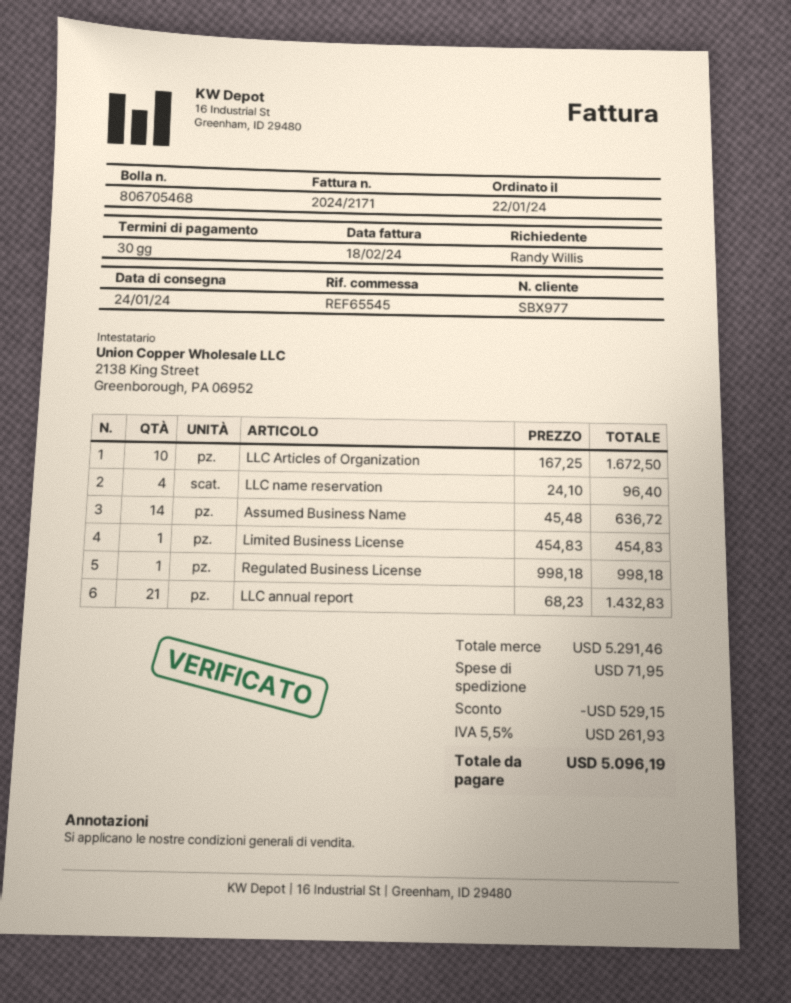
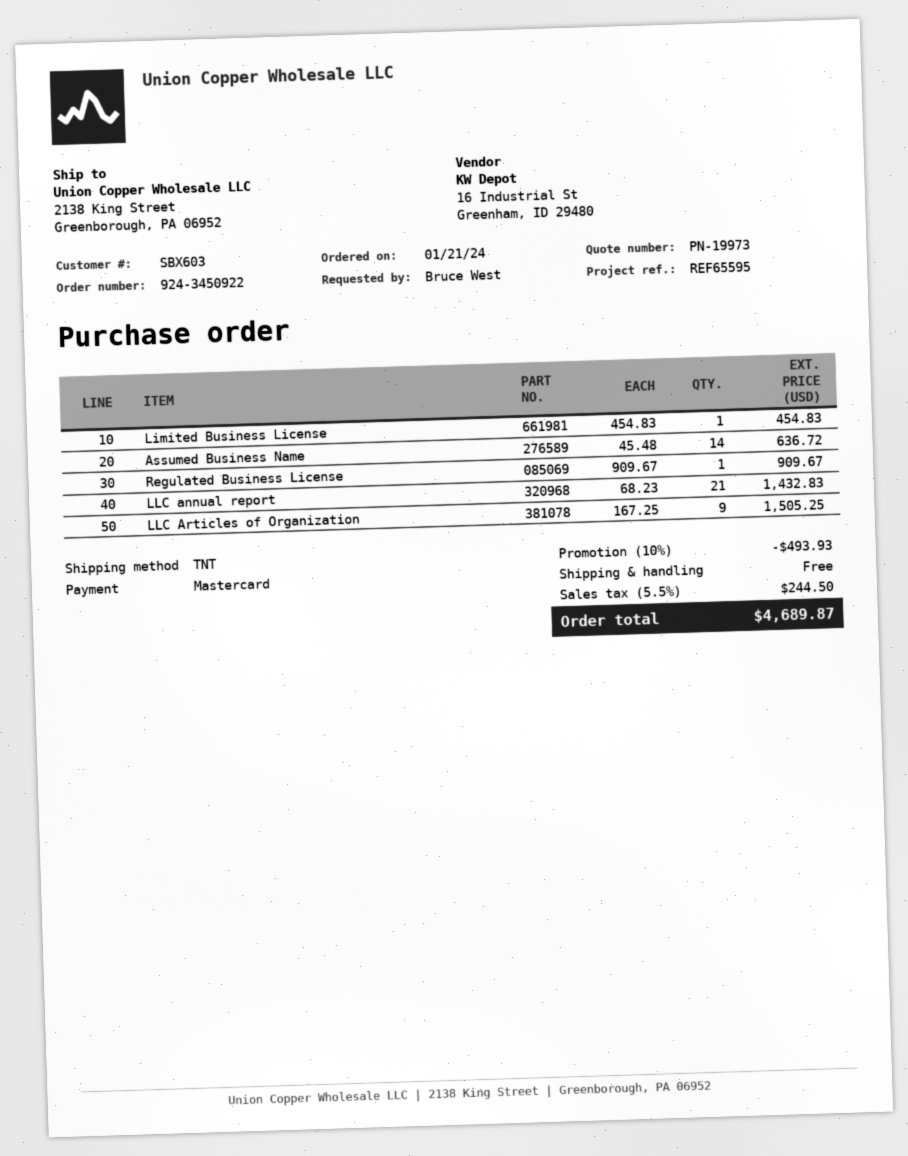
order date: 2024-01-22 -> 2024-01-21
customer number: SBX977 -> SBX603
reference: REF65545 -> REF65595
ordered by: Randy Willis -> Bruce West
LLC Articles of Organization: 10 x 167.25 = 1672.50 -> 9 x 167.25 = 1505.25
LLC name reservation: 4 x 24.10 = 96.40 -> none
Regulated Business License: 1 x 998.18 = 998.18 -> 1 x 909.67 = 909.67
discount: 529.15 -> 493.93
shipping: 71.95 -> 0.00
tax: 5.5% = 261.93 -> 5.5% = 244.50
total: 5096.19 -> 4689.87

